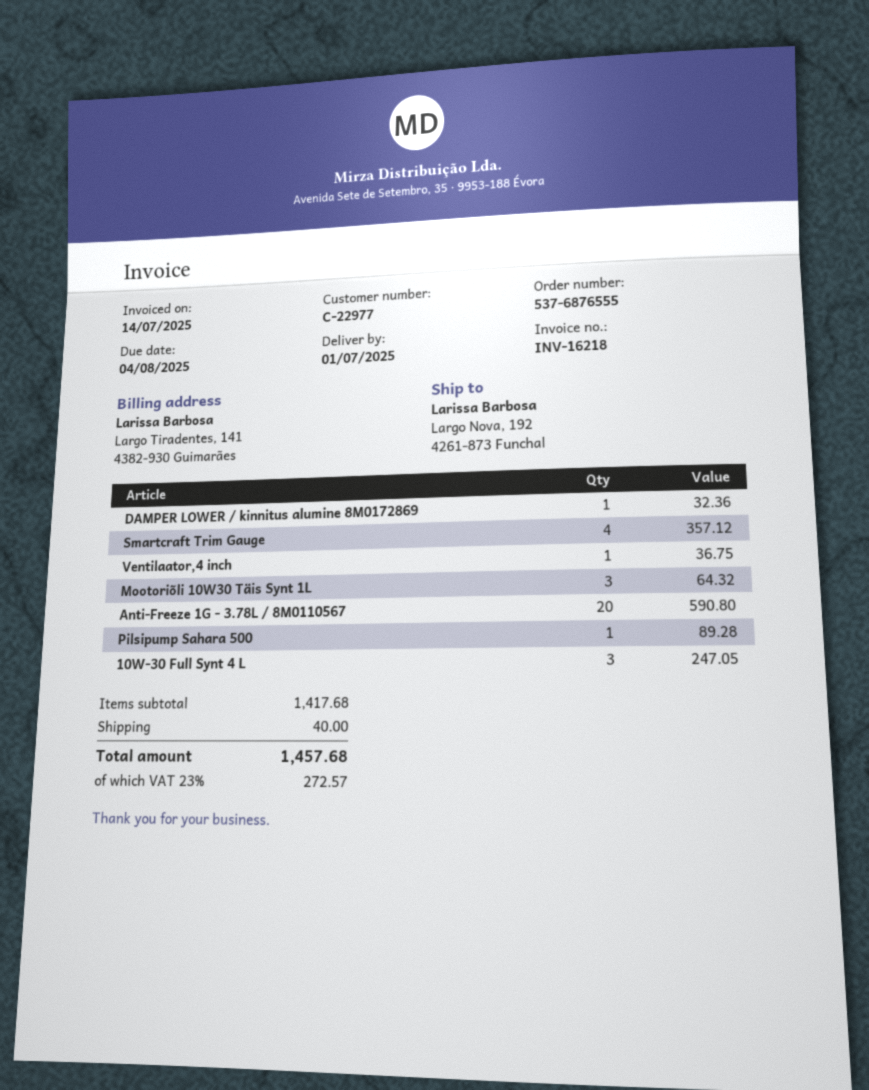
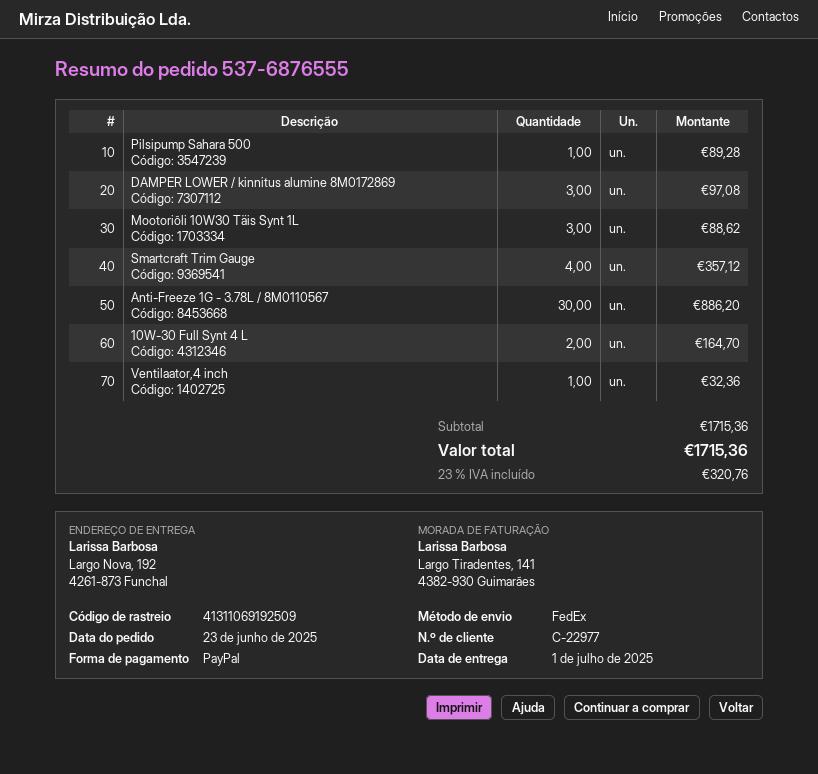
DAMPER LOWER / kinnitus alumine 8M0172869: 1 for 32.36 -> 3 for 97.08
Ventilaator,4 inch: 1 for 36.75 -> 1 for 32.36
Mootoriõli 10W30 Täis Synt 1L: 3 for 64.32 -> 3 for 88.62
Anti-Freeze 1G - 3.78L / 8M0110567: 20 for 590.80 -> 30 for 886.20
10W-30 Full Synt 4 L: 3 for 247.05 -> 2 for 164.70
subtotal: 1417.68 -> 1715.36
shipping: 40.00 -> none
tax: 23% = 272.57 -> 23% = 320.76
total: 1457.68 -> 1715.36

